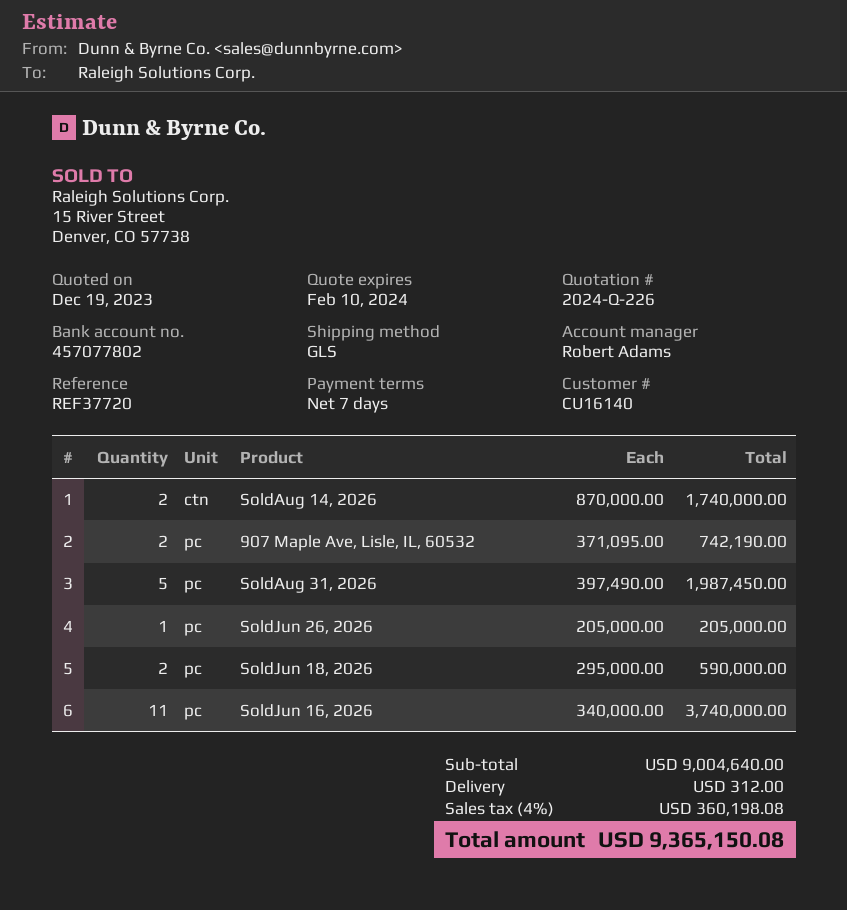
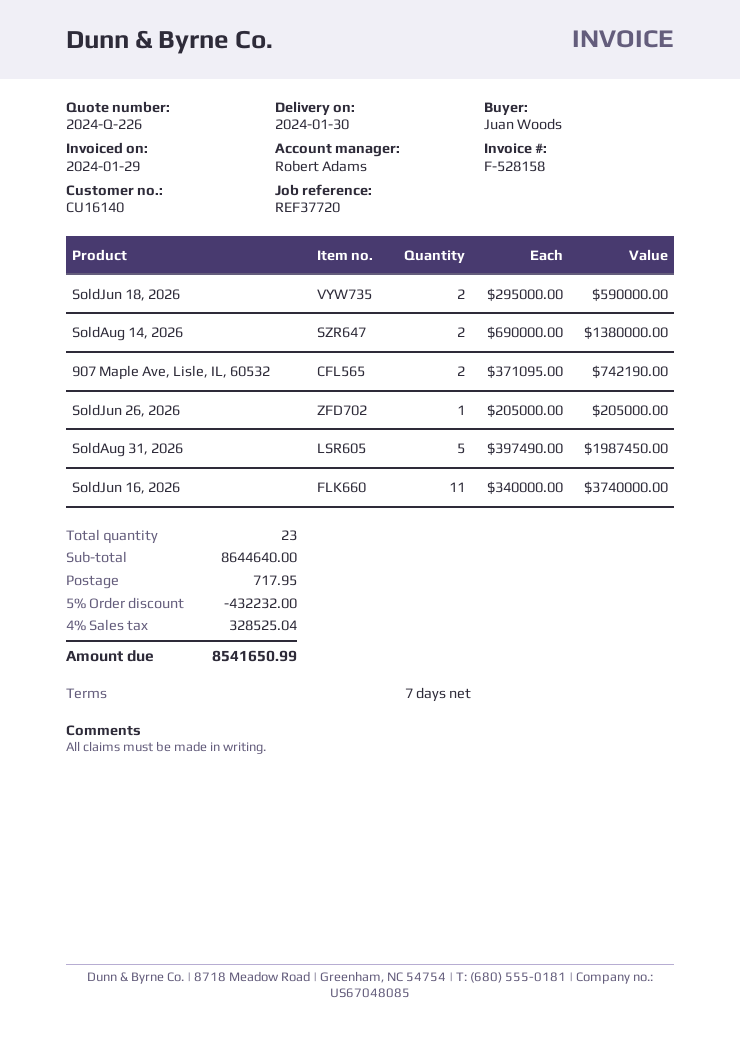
SoldAug 14, 2026: 2 x 870000.00 = 1740000.00 -> 2 x 690000.00 = 1380000.00
subtotal: 9004640.00 -> 8644640.00
discount: none -> 5% = 432232.00
shipping: 312.00 -> 717.95
tax: 4% = 360198.08 -> 4% = 328525.04
total: 9365150.08 -> 8541650.99

